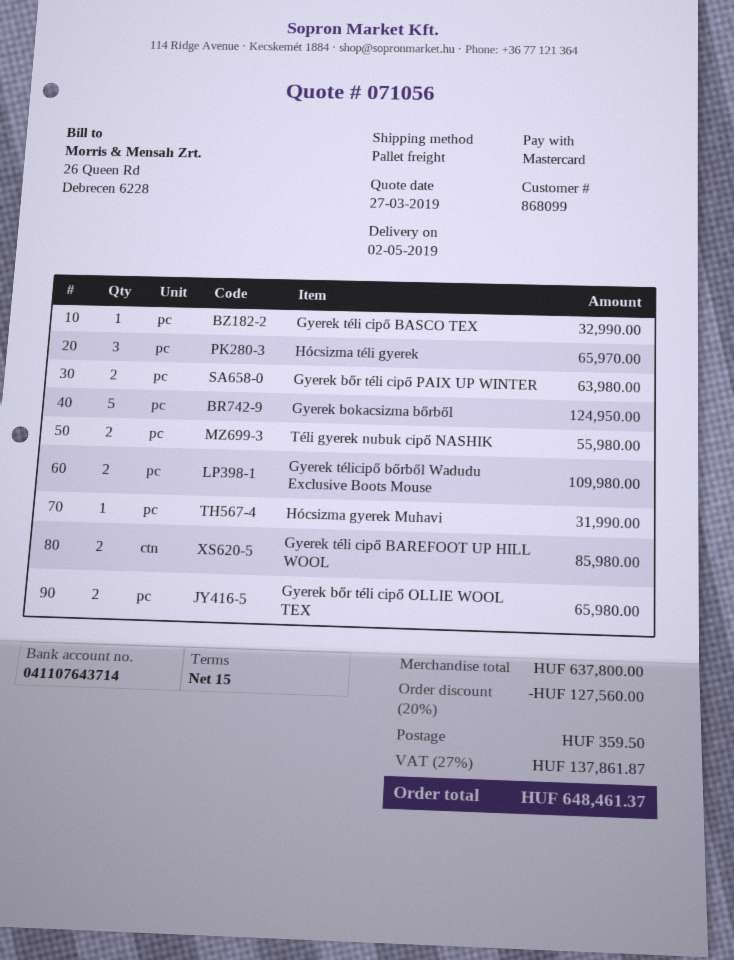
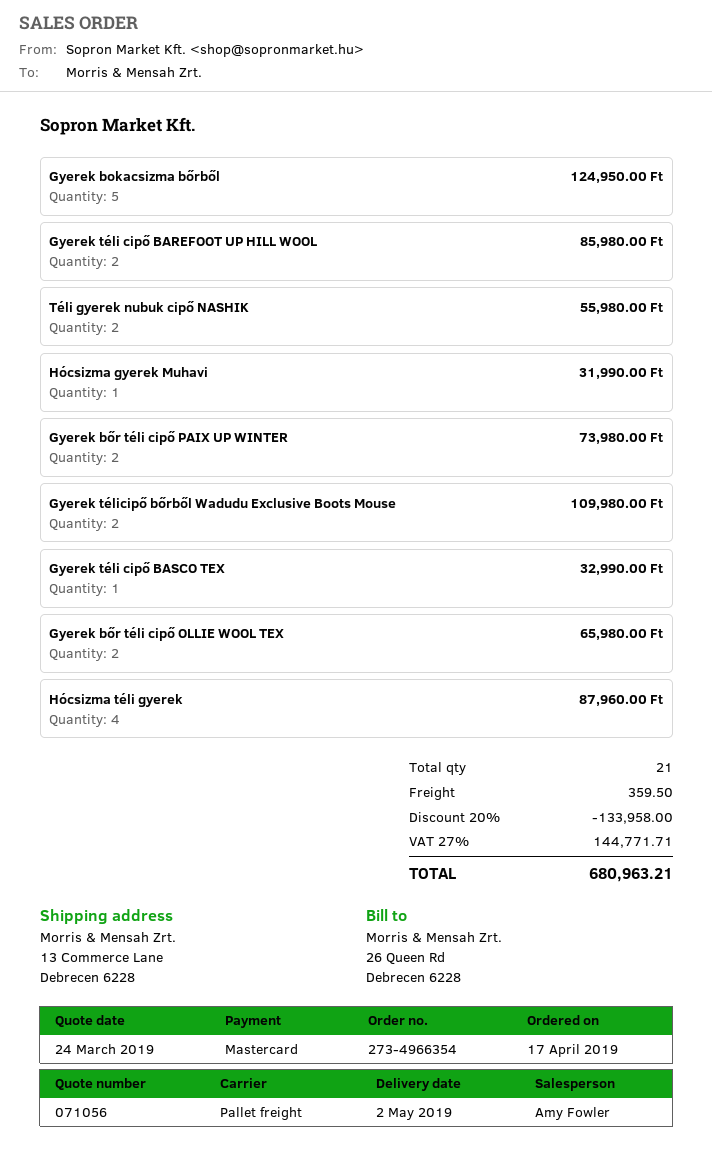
quote date: 2019-03-27 -> 2019-03-24
Hócsizma téli gyerek: 3 for 65970.00 -> 4 for 87960.00
Gyerek bőr téli cipő PAIX UP WINTER: 2 for 63980.00 -> 2 for 73980.00
discount: 20% = 127560.00 -> 20% = 133958.00
tax: 27% = 137861.87 -> 27% = 144771.71
total: 648461.37 -> 680963.21

